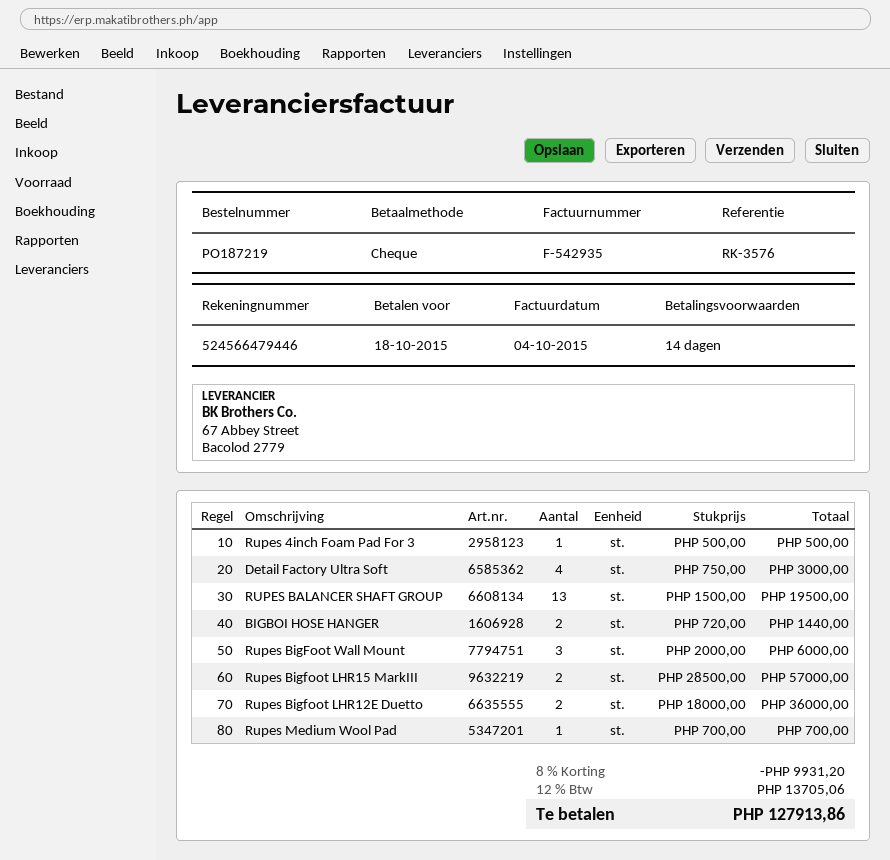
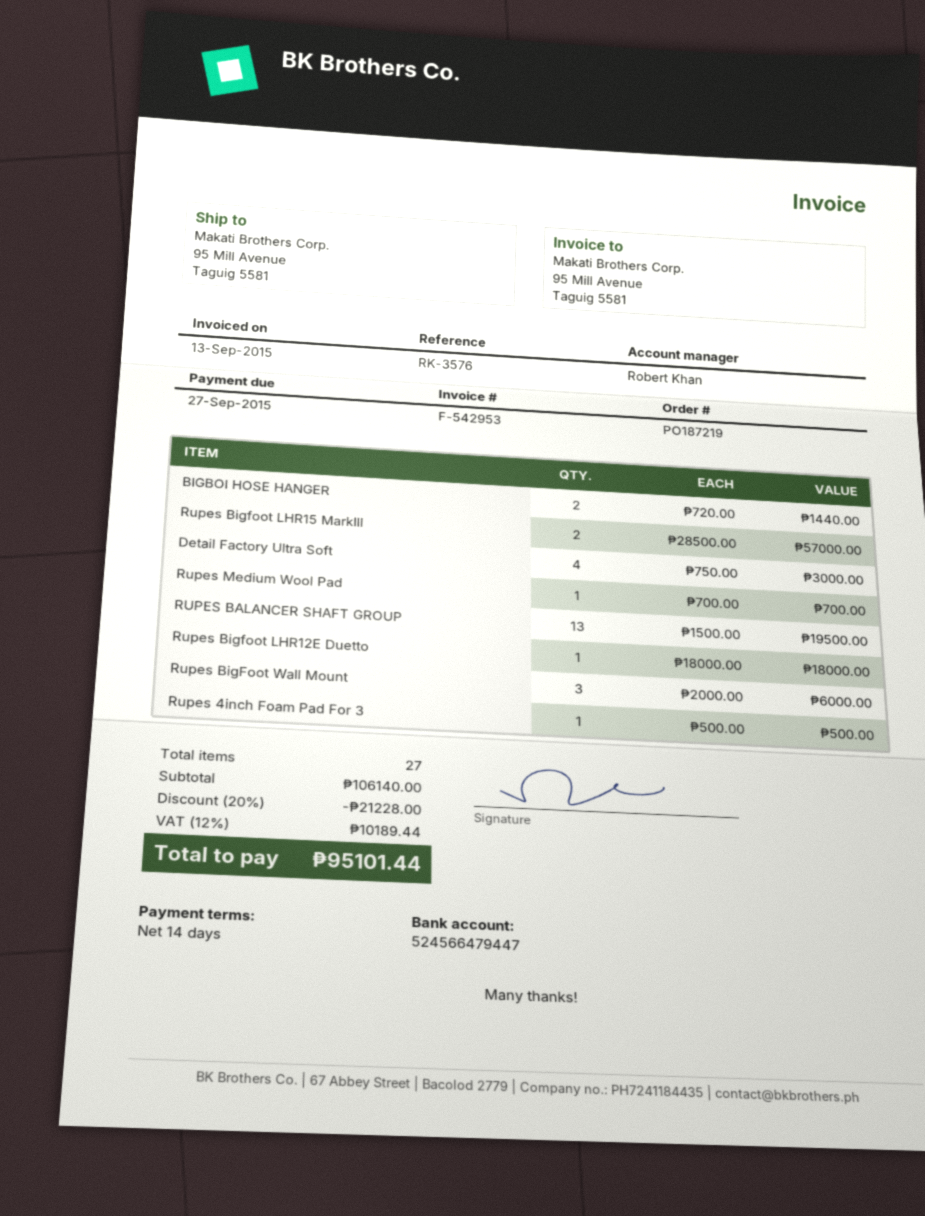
invoice number: F-542935 -> F-542953
invoice date: 2015-10-04 -> 2015-09-13
due date: 2015-10-18 -> 2015-09-27
bank account: 524566479446 -> 524566479447
Rupes Bigfoot LHR12E Duetto: 2 x 18000.00 = 36000.00 -> 1 x 18000.00 = 18000.00
discount: 8% = 9931.20 -> 20% = 21228.00
tax: 12% = 13705.06 -> 12% = 10189.44
total: 127913.86 -> 95101.44

